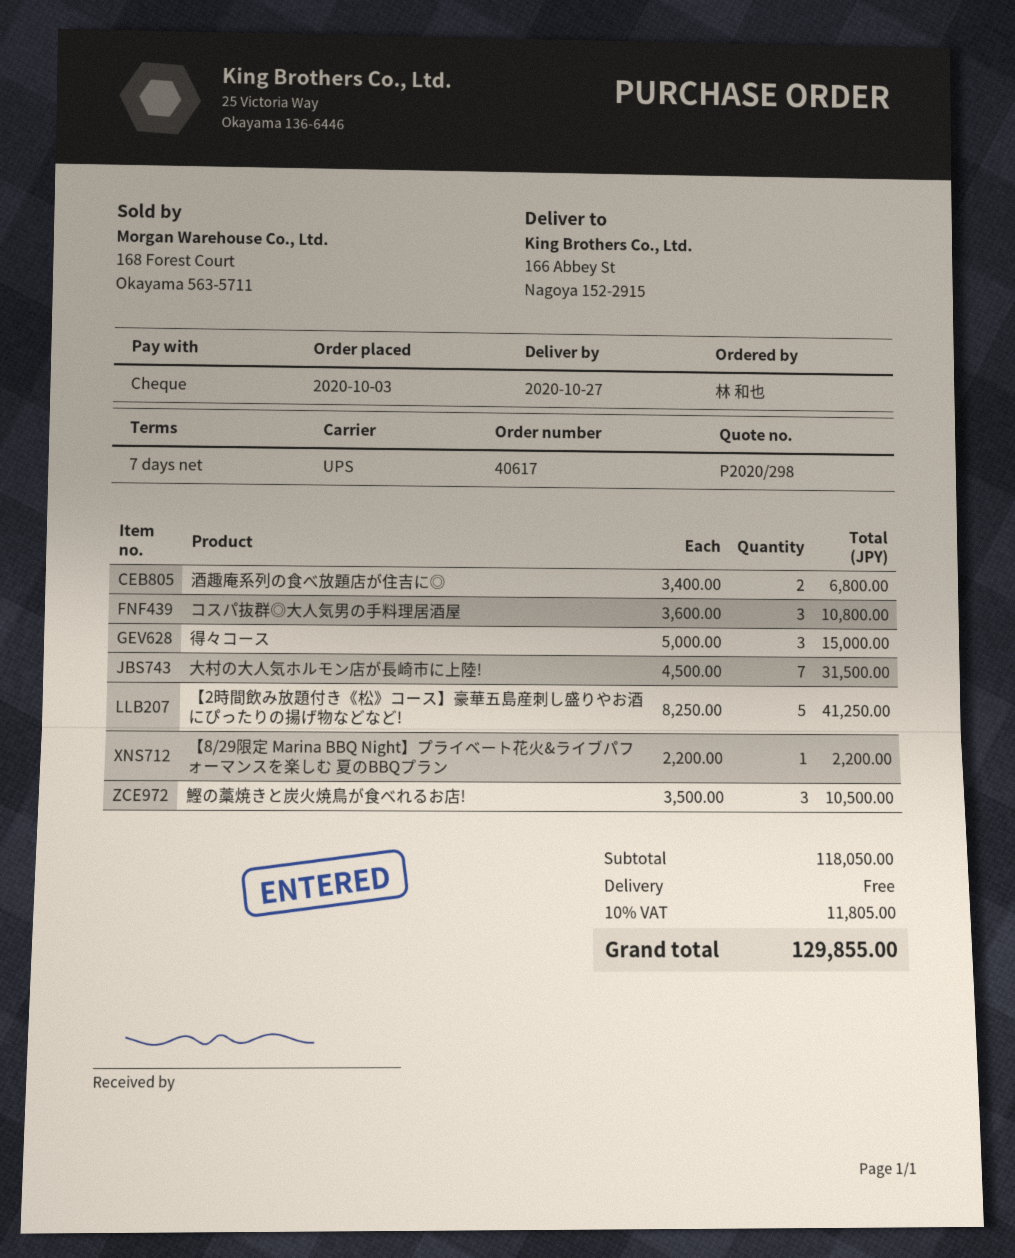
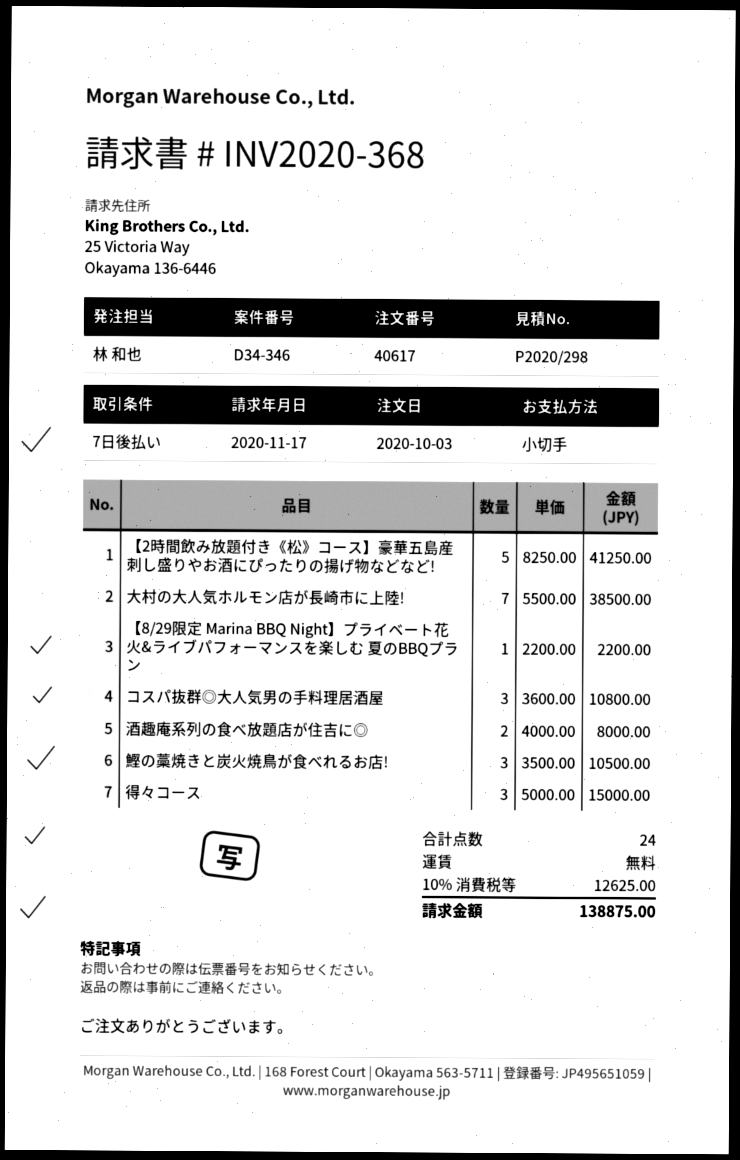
酒趣庵系列の食べ放題店が住吉に◎: 2 x 3400.00 = 6800.00 -> 2 x 4000.00 = 8000.00
大村の大人気ホルモン店が長崎市に上陸!: 7 x 4500.00 = 31500.00 -> 7 x 5500.00 = 38500.00
tax: 10% = 11805.00 -> 10% = 12625.00
total: 129855.00 -> 138875.00

